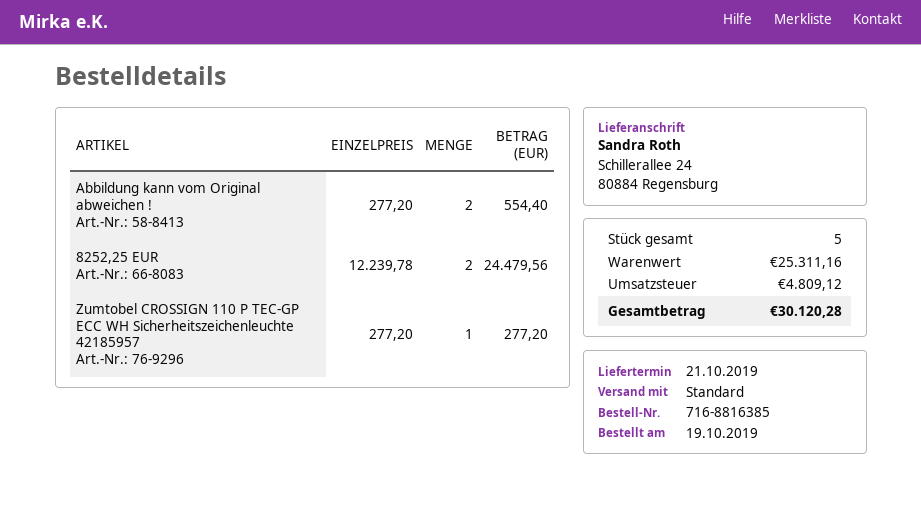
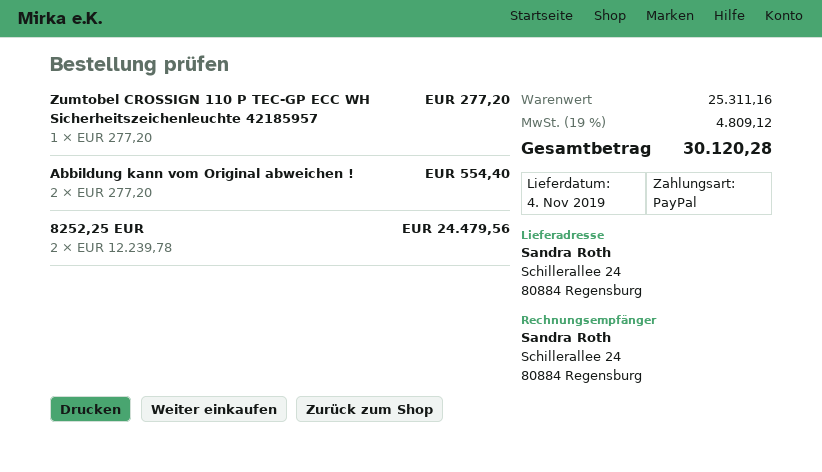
delivery date: 2019-10-21 -> 2019-11-04

